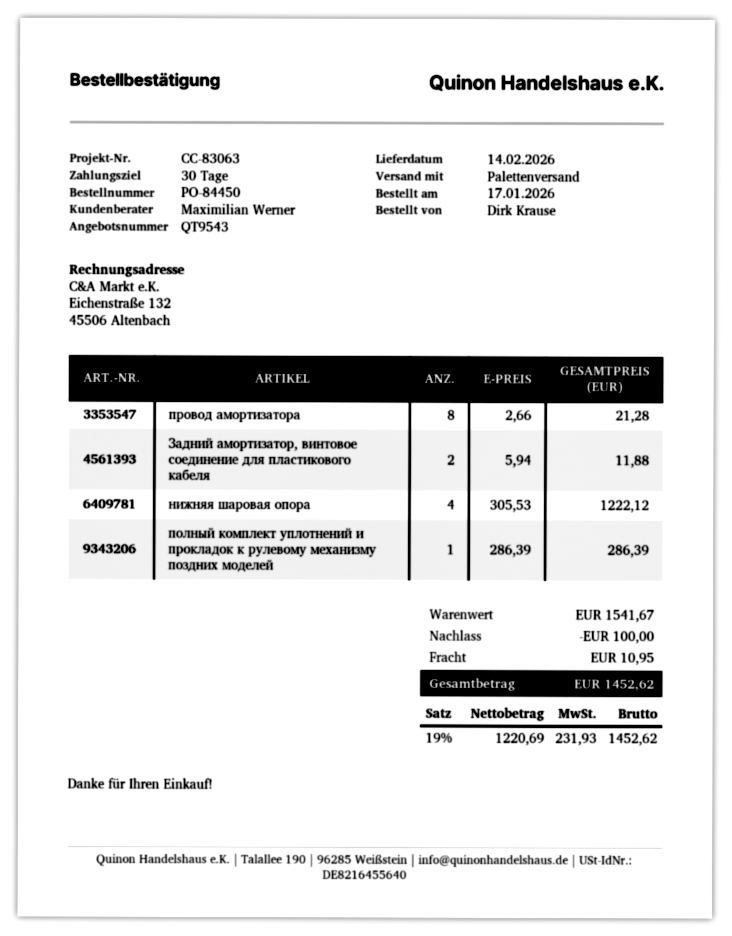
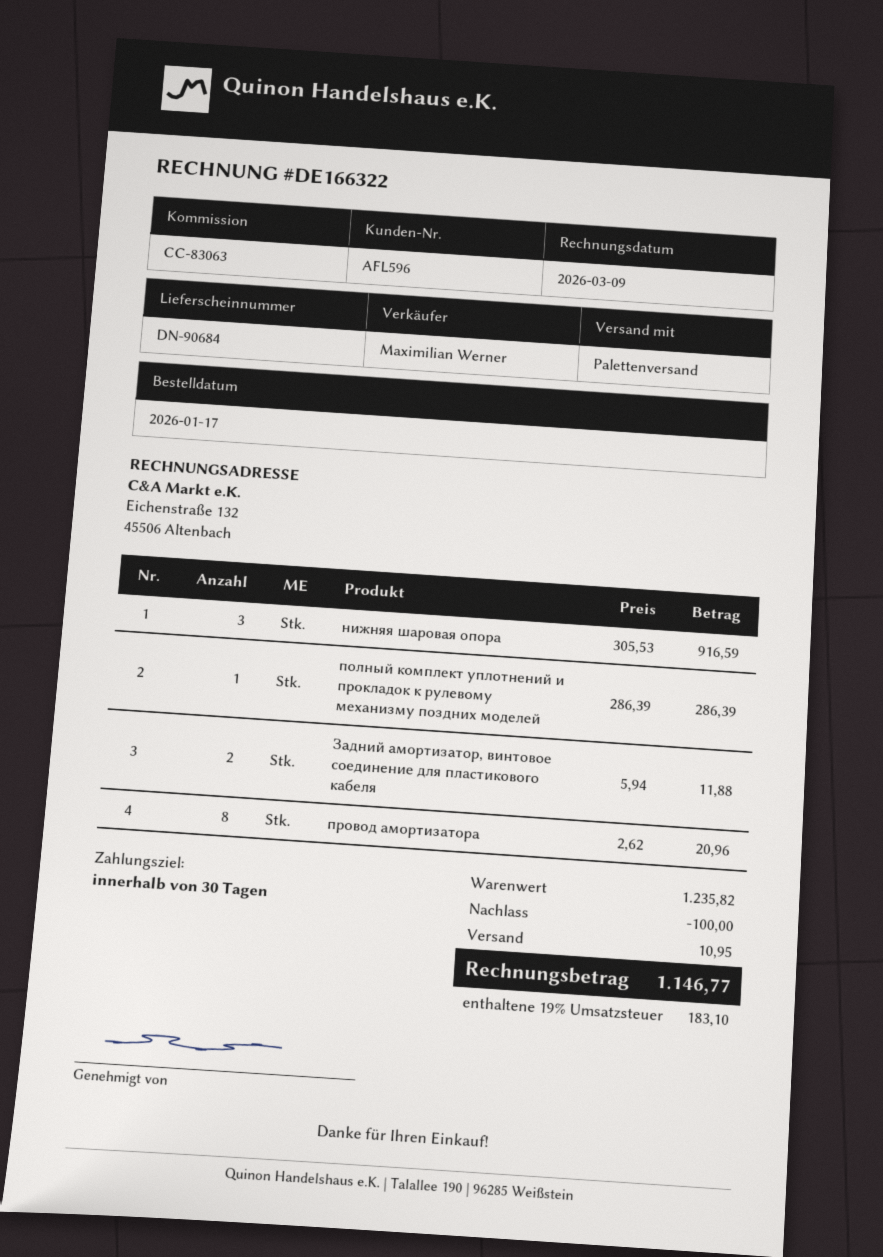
провод амортизатора: 8 x 2.66 = 21.28 -> 8 x 2.62 = 20.96
нижняя шаровая опора: 4 x 305.53 = 1222.12 -> 3 x 305.53 = 916.59
subtotal: 1541.67 -> 1235.82
tax: 19% = 231.93 -> 19% = 183.10
total: 1452.62 -> 1146.77

